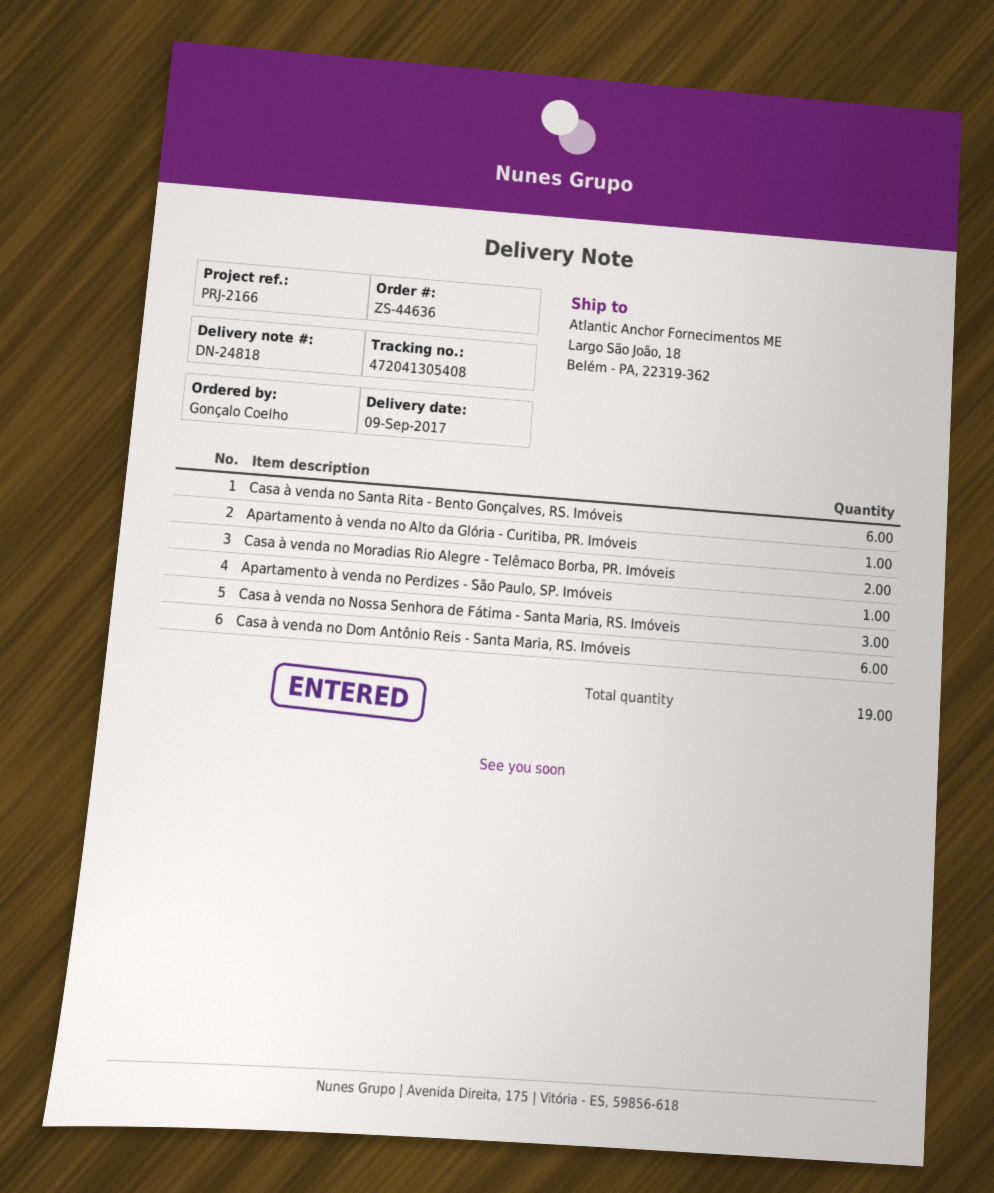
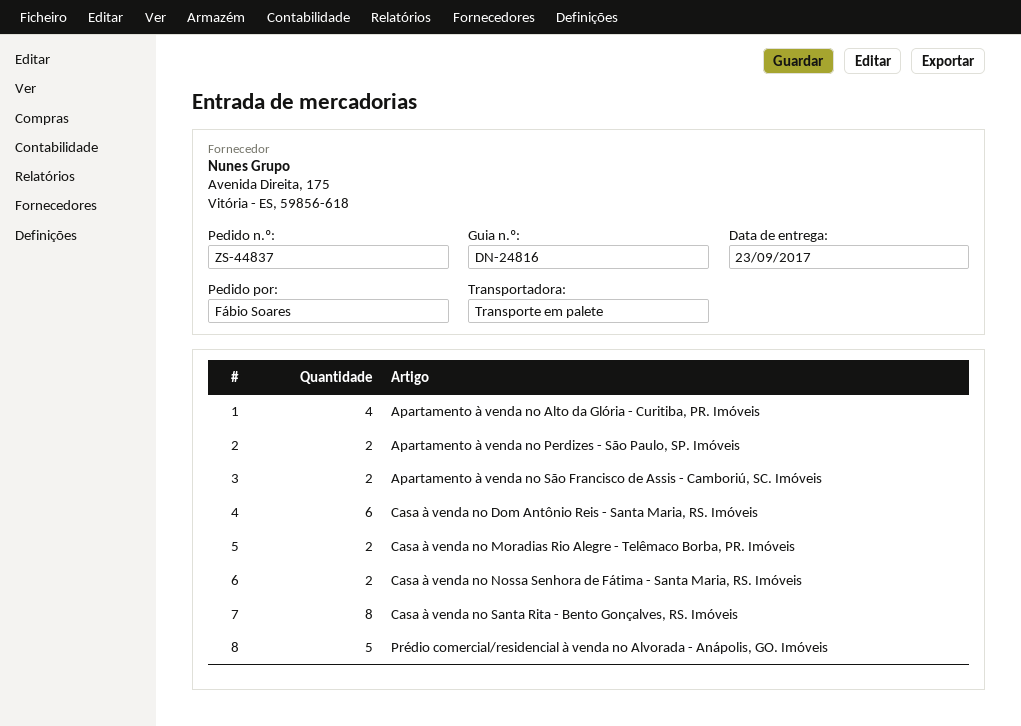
order number: ZS-44636 -> ZS-44837
delivery note number: DN-24818 -> DN-24816
delivery date: 2017-09-09 -> 2017-09-23
ordered by: Gonçalo Coelho -> Fábio Soares
Casa à venda no Santa Rita - Bento Gonçalves, RS. Imóveis: 6 -> 8
Apartamento à venda no Alto da Glória - Curitiba, PR. Imóveis: 1 -> 4
Apartamento à venda no Perdizes - São Paulo, SP. Imóveis: 1 -> 2
Casa à venda no Nossa Senhora de Fátima - Santa Maria, RS. Imóveis: 3 -> 2
Apartamento à venda no São Francisco de Assis - Camboriú, SC. Imóveis: none -> 2
Prédio comercial/residencial à venda no Alvorada - Anápolis, GO. Imóveis: none -> 5

